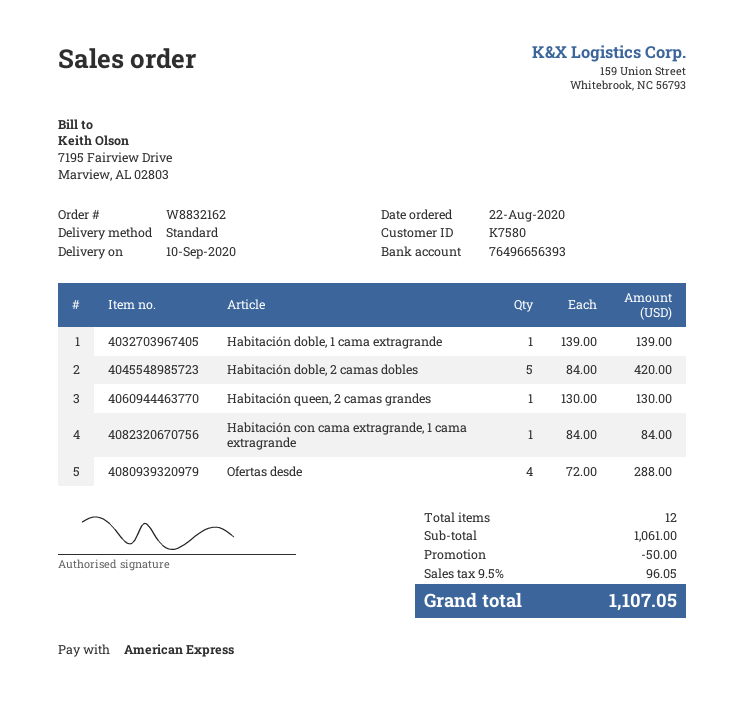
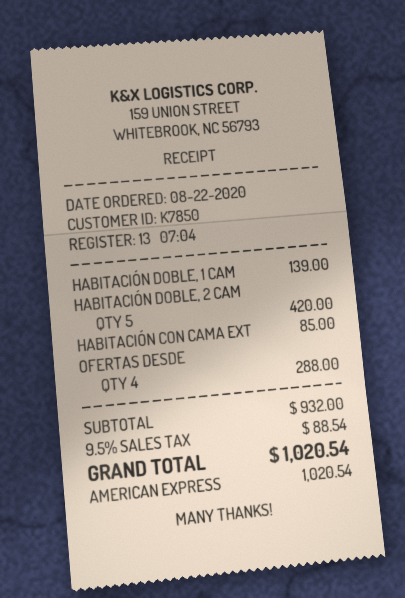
customer number: K7580 -> K7850
Habitación queen, 2 camas grandes: 1 for 130.00 -> none
Habitación con cama extragrande, 1 cama extragrande: 1 for 84.00 -> 1 for 85.00
subtotal: 1061.00 -> 932.00
discount: 50.00 -> none
tax: 9.5% = 96.05 -> 9.5% = 88.54
total: 1107.05 -> 1020.54

